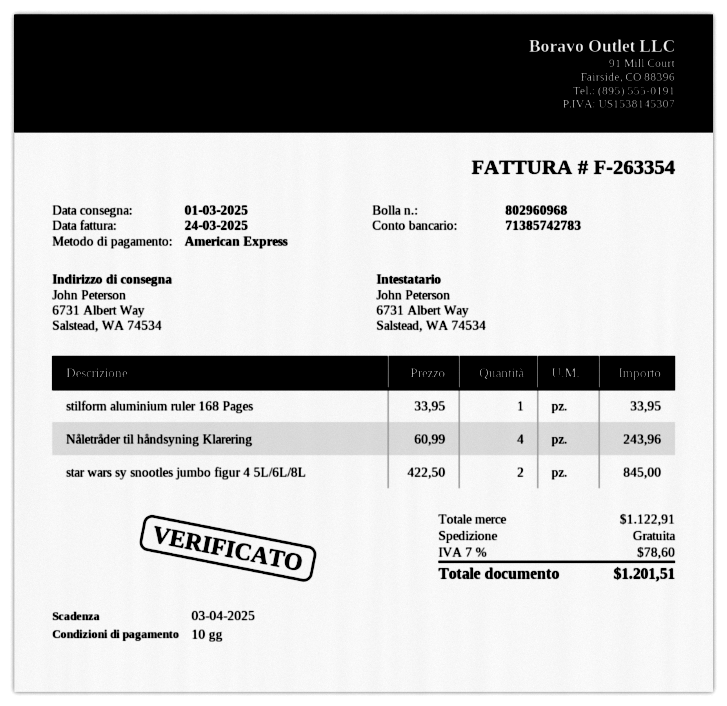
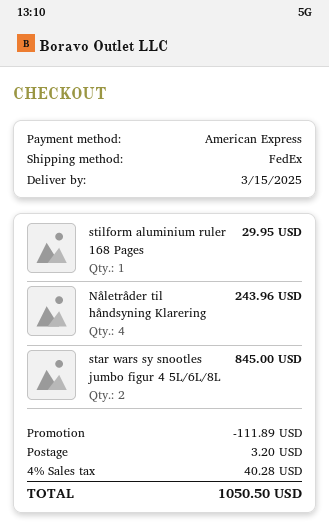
delivery date: 2025-03-01 -> 2025-03-15
stilform aluminium ruler 168 Pages: 1 for 33.95 -> 1 for 29.95
discount: none -> 111.89
shipping: 0.00 -> 3.20
tax: 7% = 78.60 -> 4% = 40.28
total: 1201.51 -> 1050.50

